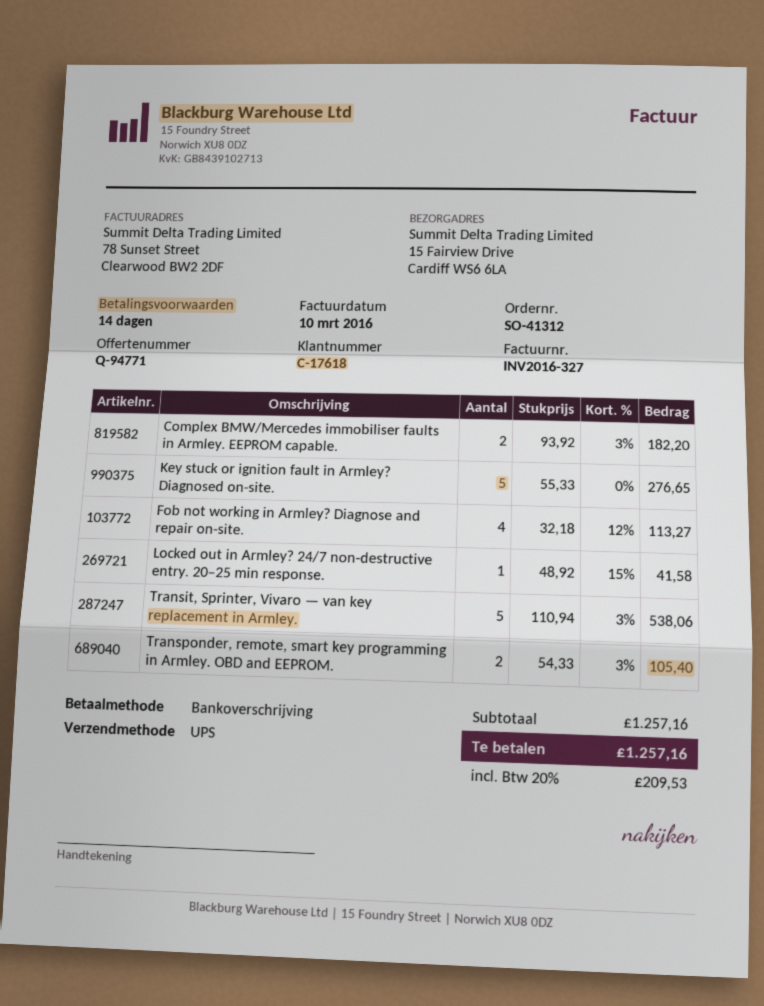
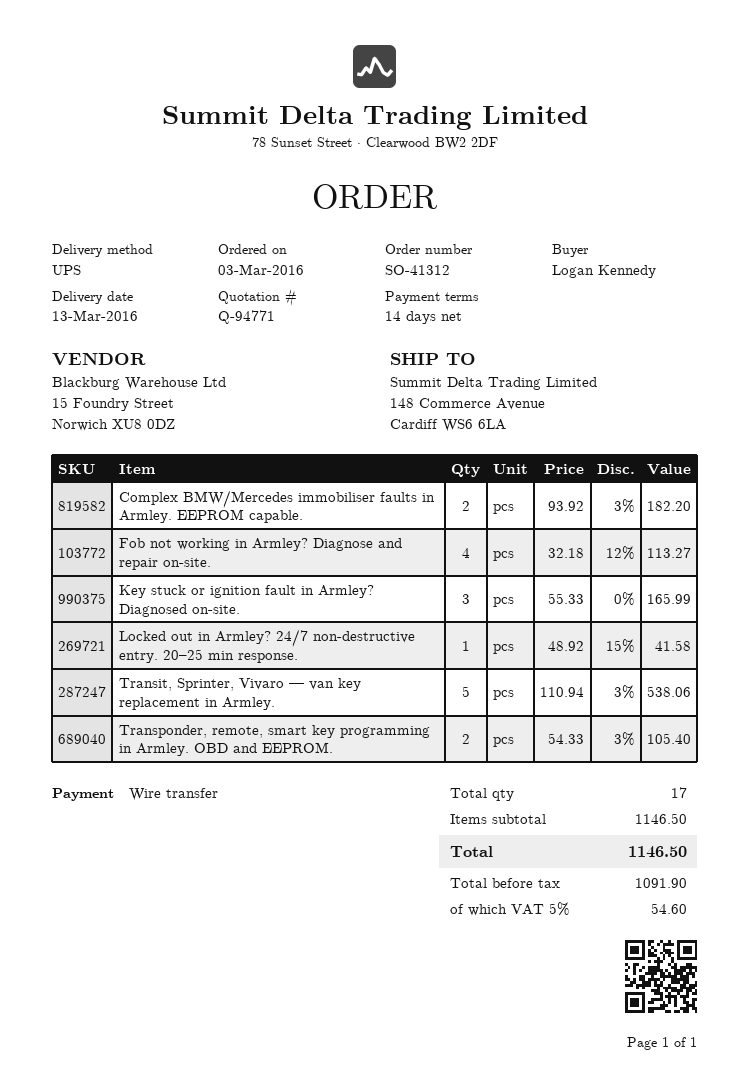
ship to: 15 Fairview Drive, Cardiff WS6 6LA -> 148 Commerce Avenue, Cardiff WS6 6LA
Key stuck or ignition fault in Armley? Diagnosed on-site.: 5 x 55.33 = 276.65 -> 3 x 55.33 = 165.99
subtotal: 1257.16 -> 1146.50
tax: 20% = 209.53 -> 5% = 54.60
total: 1257.16 -> 1146.50

